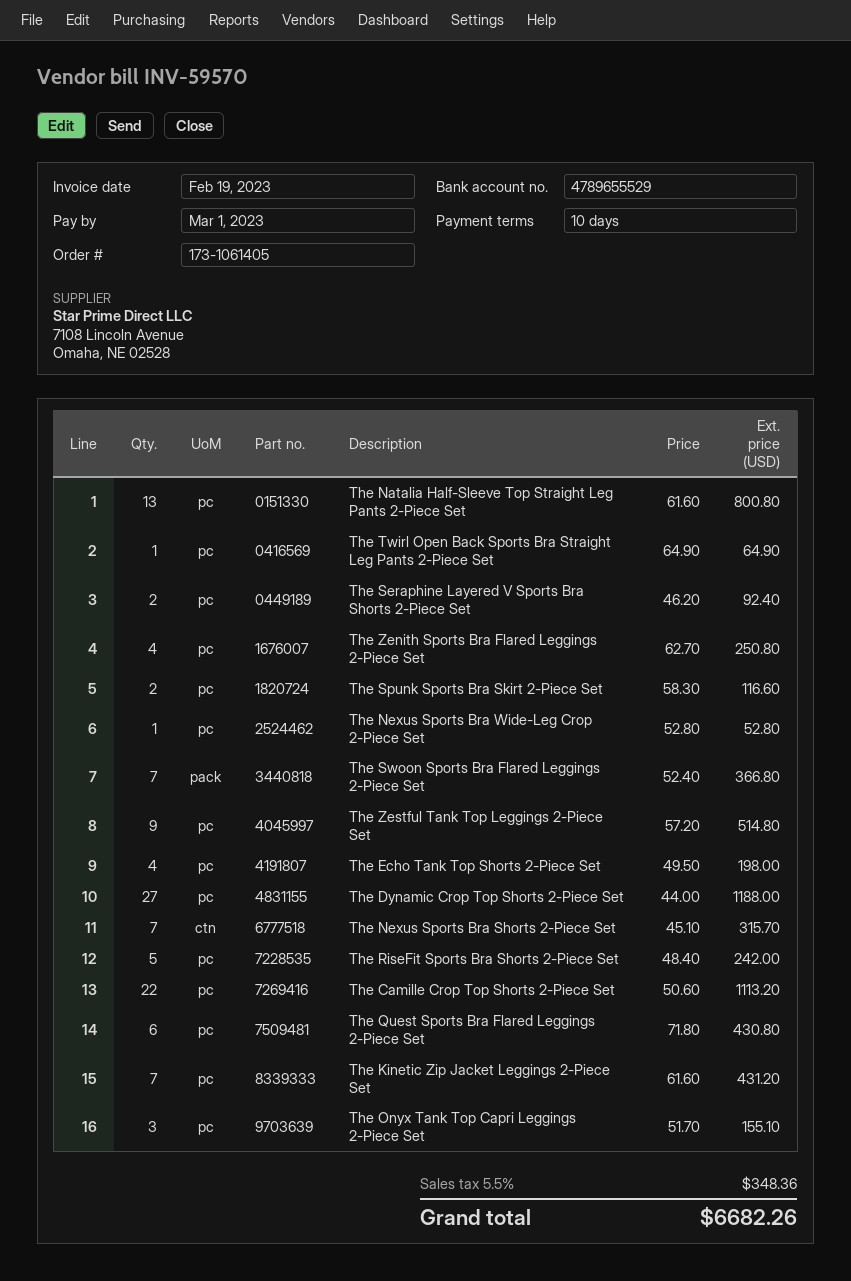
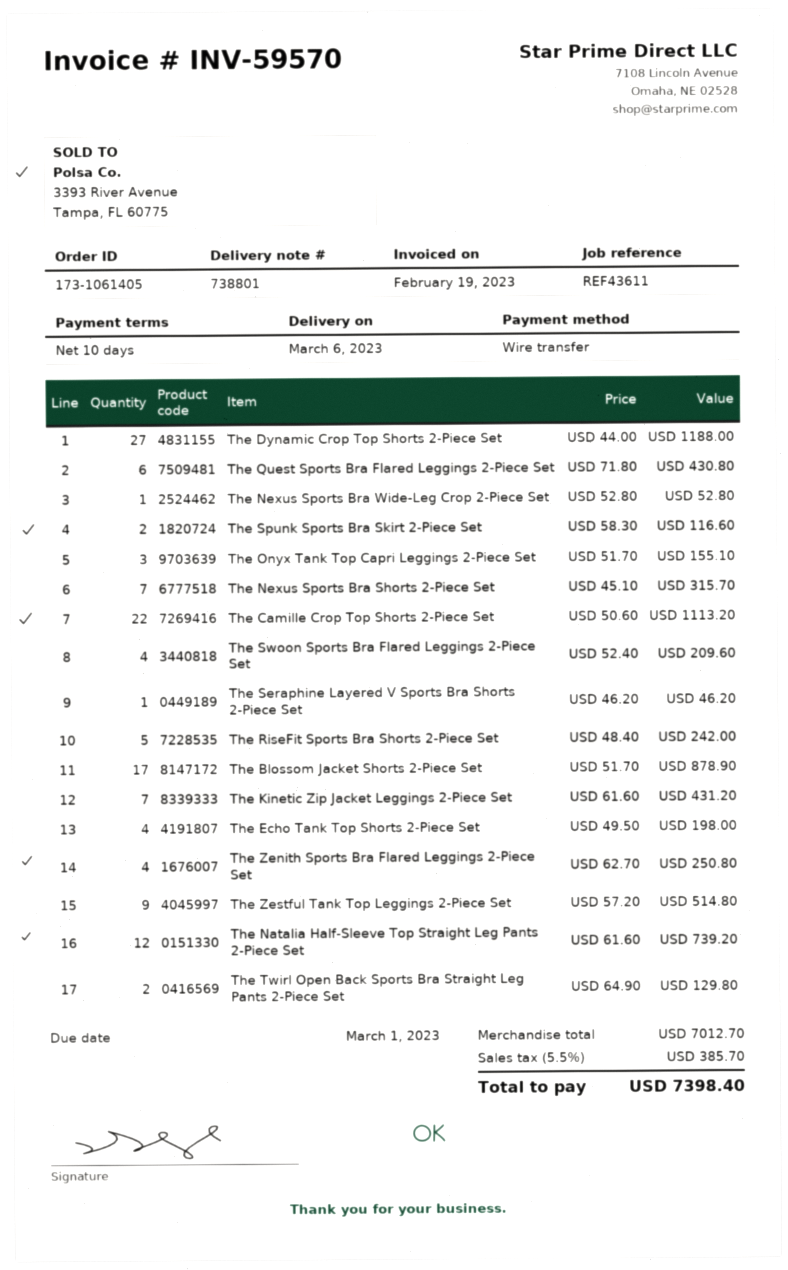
The Natalia Half-Sleeve Top Straight Leg Pants 2-Piece Set: 13 x 61.60 = 800.80 -> 12 x 61.60 = 739.20
The Twirl Open Back Sports Bra Straight Leg Pants 2-Piece Set: 1 x 64.90 = 64.90 -> 2 x 64.90 = 129.80
The Seraphine Layered V Sports Bra Shorts 2-Piece Set: 2 x 46.20 = 92.40 -> 1 x 46.20 = 46.20
The Swoon Sports Bra Flared Leggings 2-Piece Set: 7 x 52.40 = 366.80 -> 4 x 52.40 = 209.60
The Blossom Jacket Shorts 2-Piece Set: none -> 17 x 51.70 = 878.90
tax: 5.5% = 348.36 -> 5.5% = 385.70
total: 6682.26 -> 7398.40

